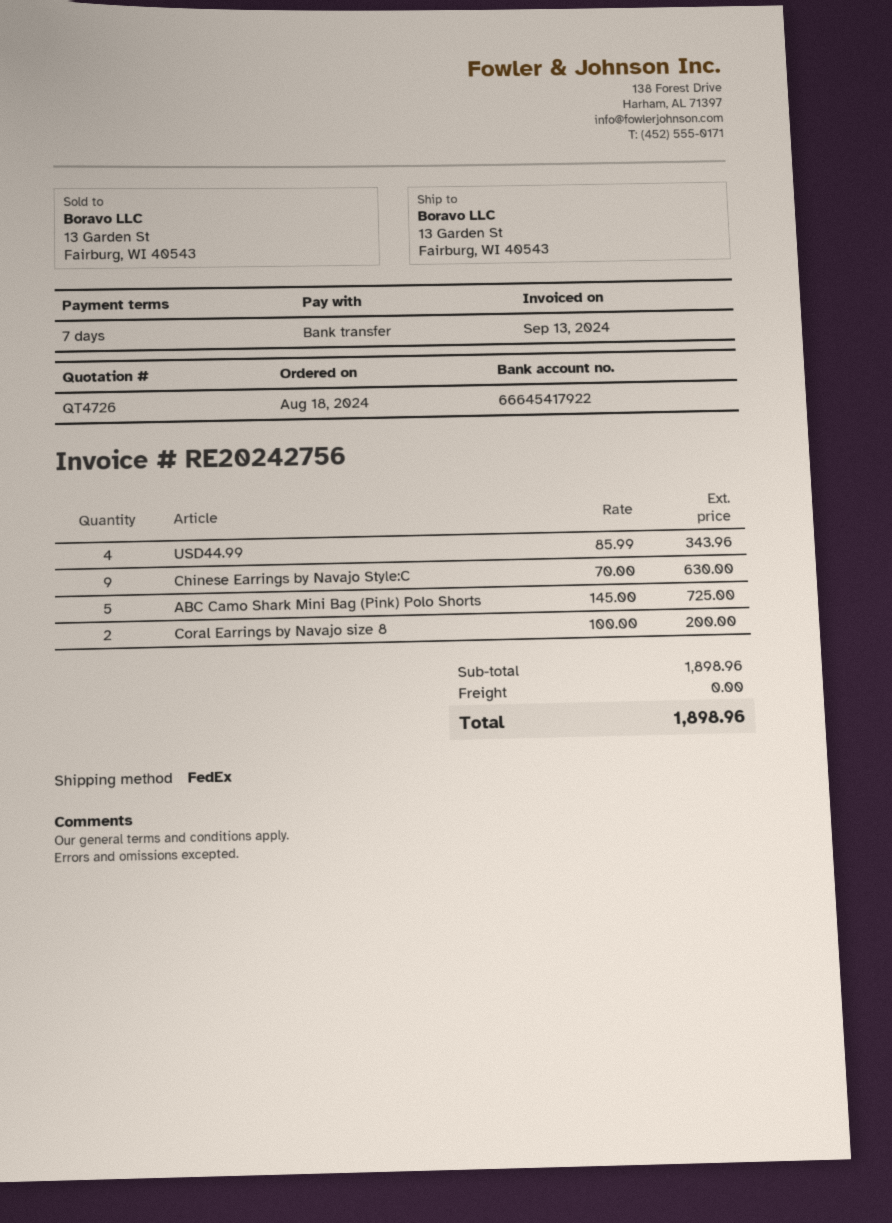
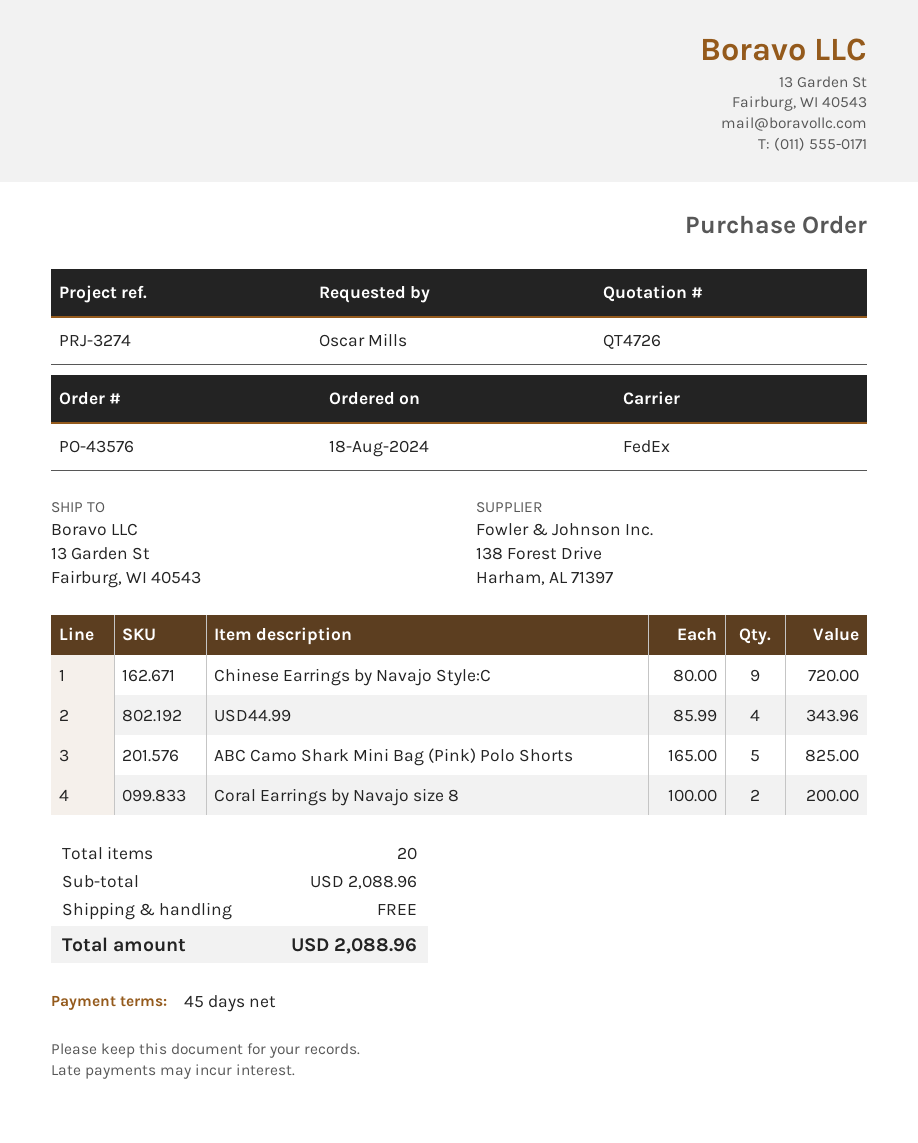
payment terms: 7 days -> 45 days
Chinese Earrings by Navajo Style:C: 9 x 70.00 = 630.00 -> 9 x 80.00 = 720.00
ABC Camo Shark Mini Bag (Pink) Polo Shorts: 5 x 145.00 = 725.00 -> 5 x 165.00 = 825.00
subtotal: 1898.96 -> 2088.96
total: 1898.96 -> 2088.96

